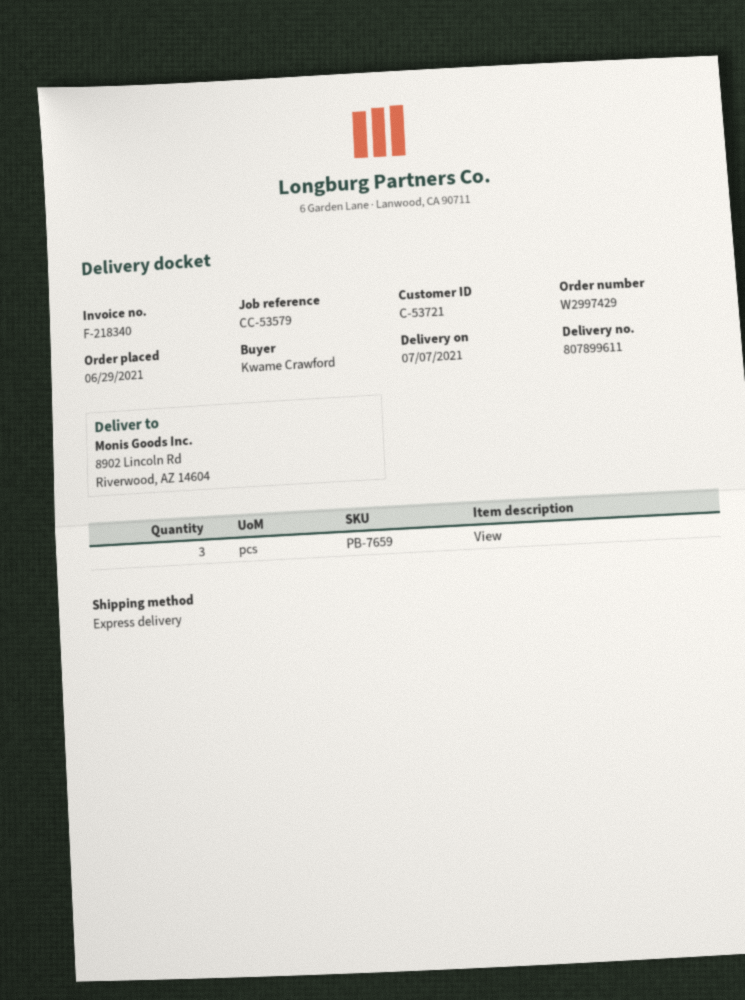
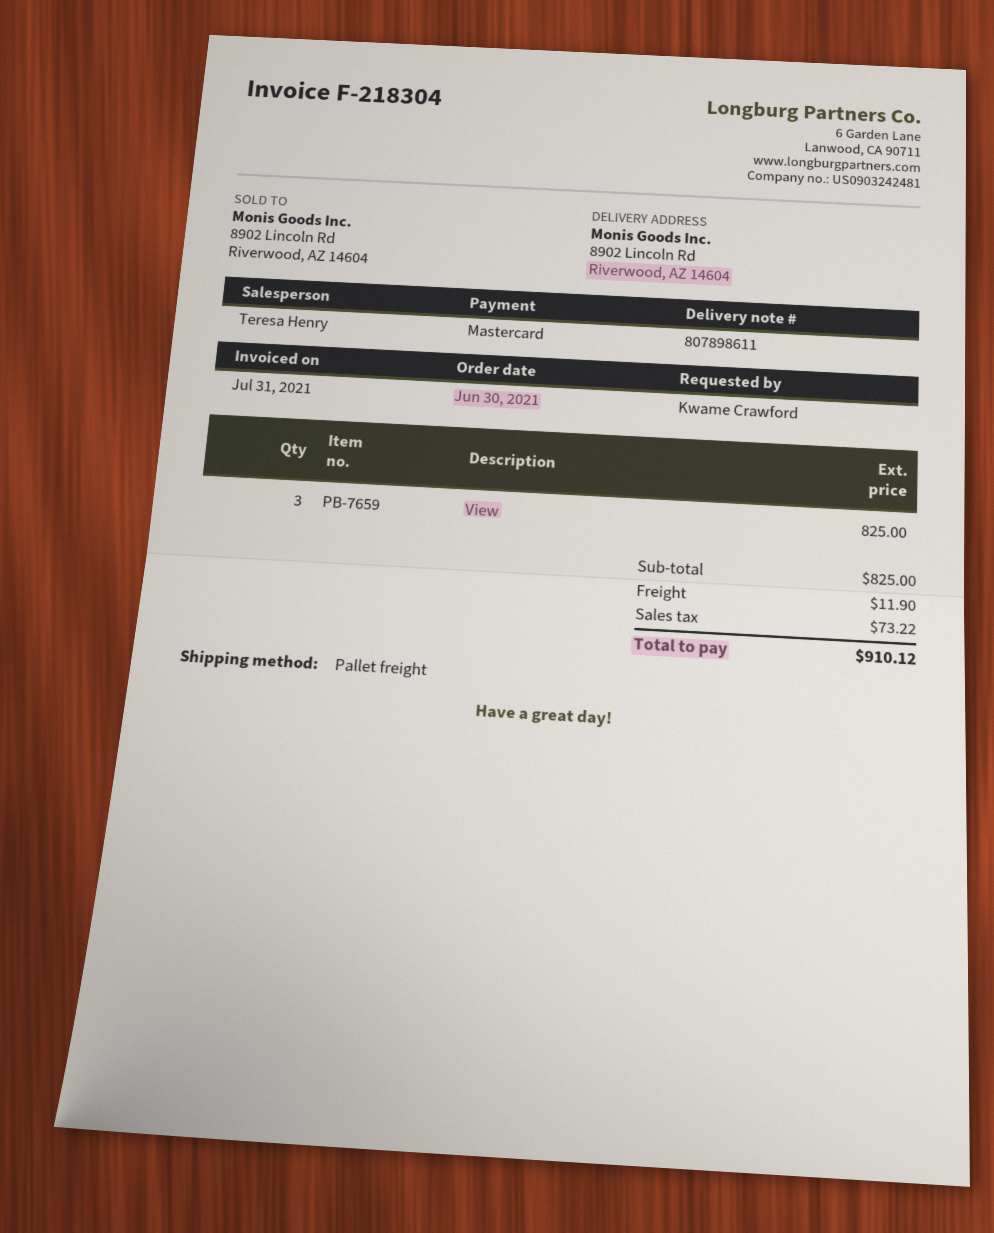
order date: 2021-06-29 -> 2021-06-30
delivery note number: 807899611 -> 807898611
invoice number: F-218340 -> F-218304
shipping method: express -> pallet freight

